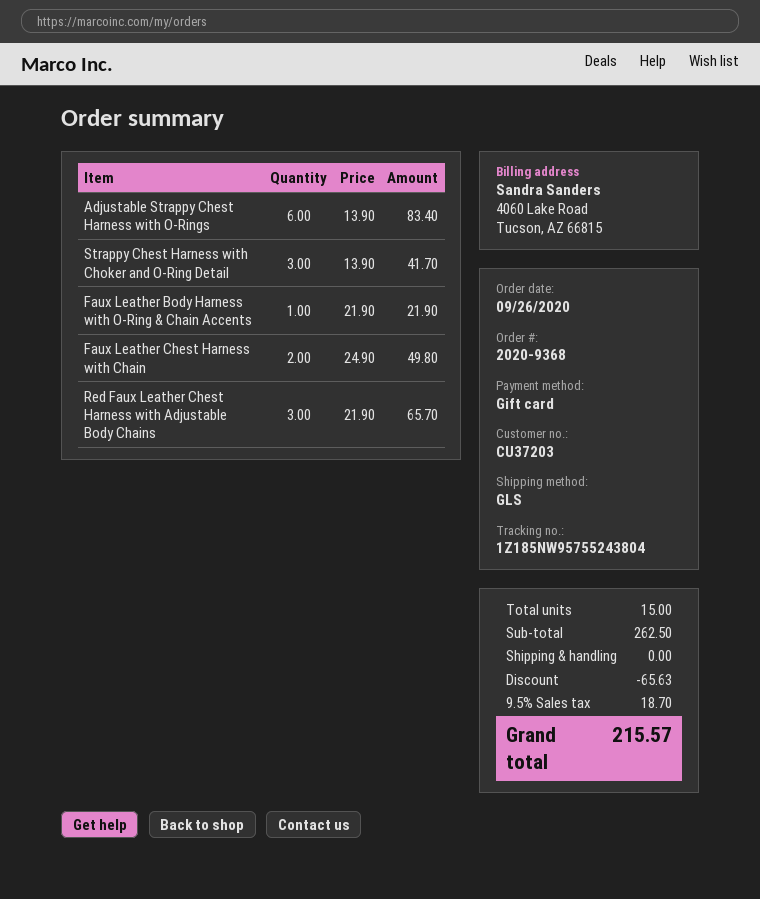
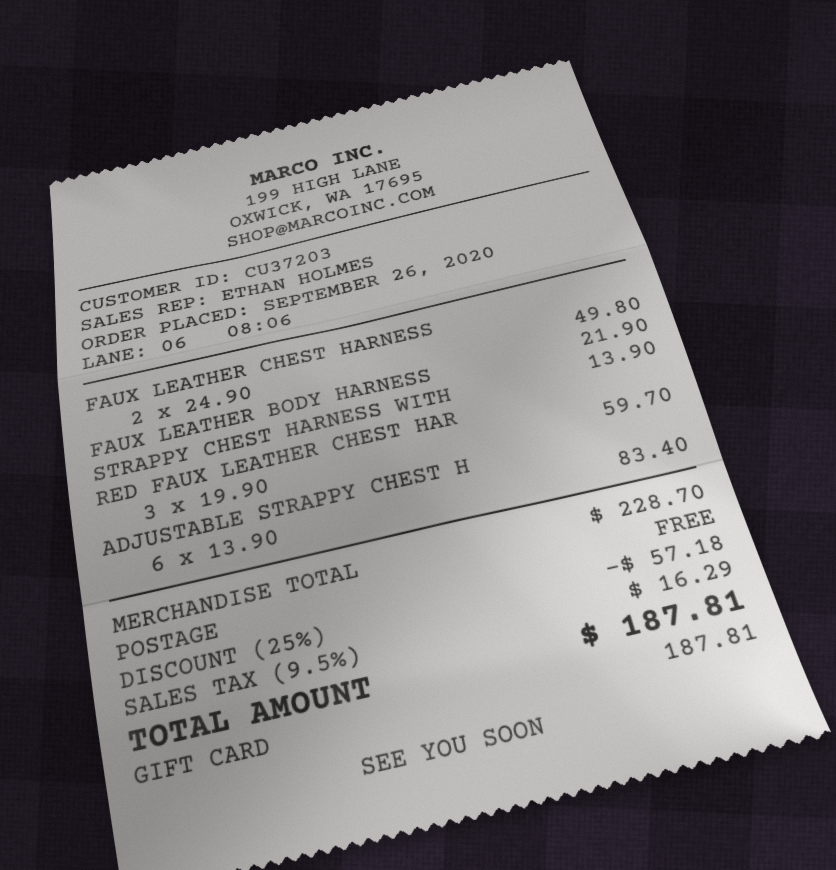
Strappy Chest Harness with Choker and O-Ring Detail: 3 x 13.90 = 41.70 -> 1 x 13.90 = 13.90
Red Faux Leather Chest Harness with Adjustable Body Chains: 3 x 21.90 = 65.70 -> 3 x 19.90 = 59.70
subtotal: 262.50 -> 228.70
discount: 65.63 -> 57.18
tax: 9.5% = 18.70 -> 9.5% = 16.29
total: 215.57 -> 187.81

